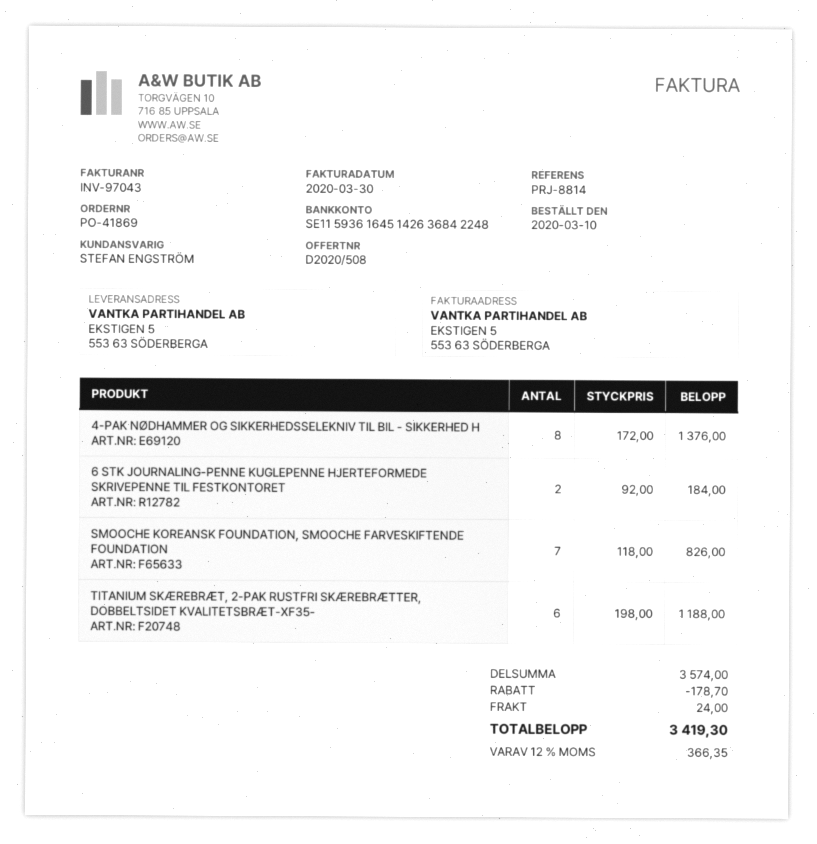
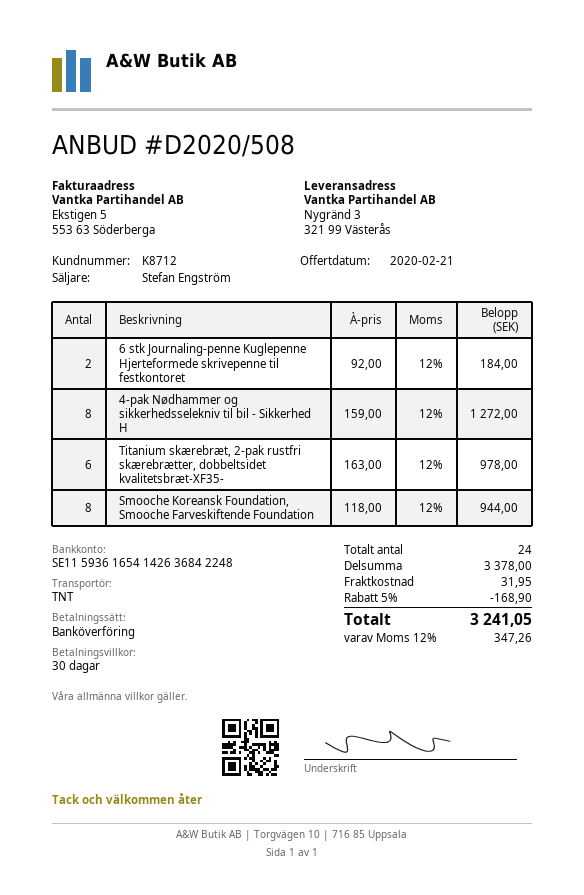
bank account: SE1159361645142636842248 -> SE1159361654142636842248
ship to: EKSTIGEN 5, 553 63 SÖDERBERGA -> Nygränd 3, 321 99 Västerås
4-PAK NØDHAMMER OG SIKKERHEDSSELEKNIV TIL BIL - SIKKERHED H: 8 x 172.00 = 1376.00 -> 8 x 159.00 = 1272.00
SMOOCHE KOREANSK FOUNDATION, SMOOCHE FARVESKIFTENDE FOUNDATION: 7 x 118.00 = 826.00 -> 8 x 118.00 = 944.00
TITANIUM SKÆREBRÆT, 2-PAK RUSTFRI SKÆREBRÆTTER, DOBBELTSIDET KVALITETSBRÆT-XF35-: 6 x 198.00 = 1188.00 -> 6 x 163.00 = 978.00
subtotal: 3574.00 -> 3378.00
discount: 178.70 -> 168.90
shipping: 24.00 -> 31.95
tax: 12% = 366.35 -> 12% = 347.26
total: 3419.30 -> 3241.05

